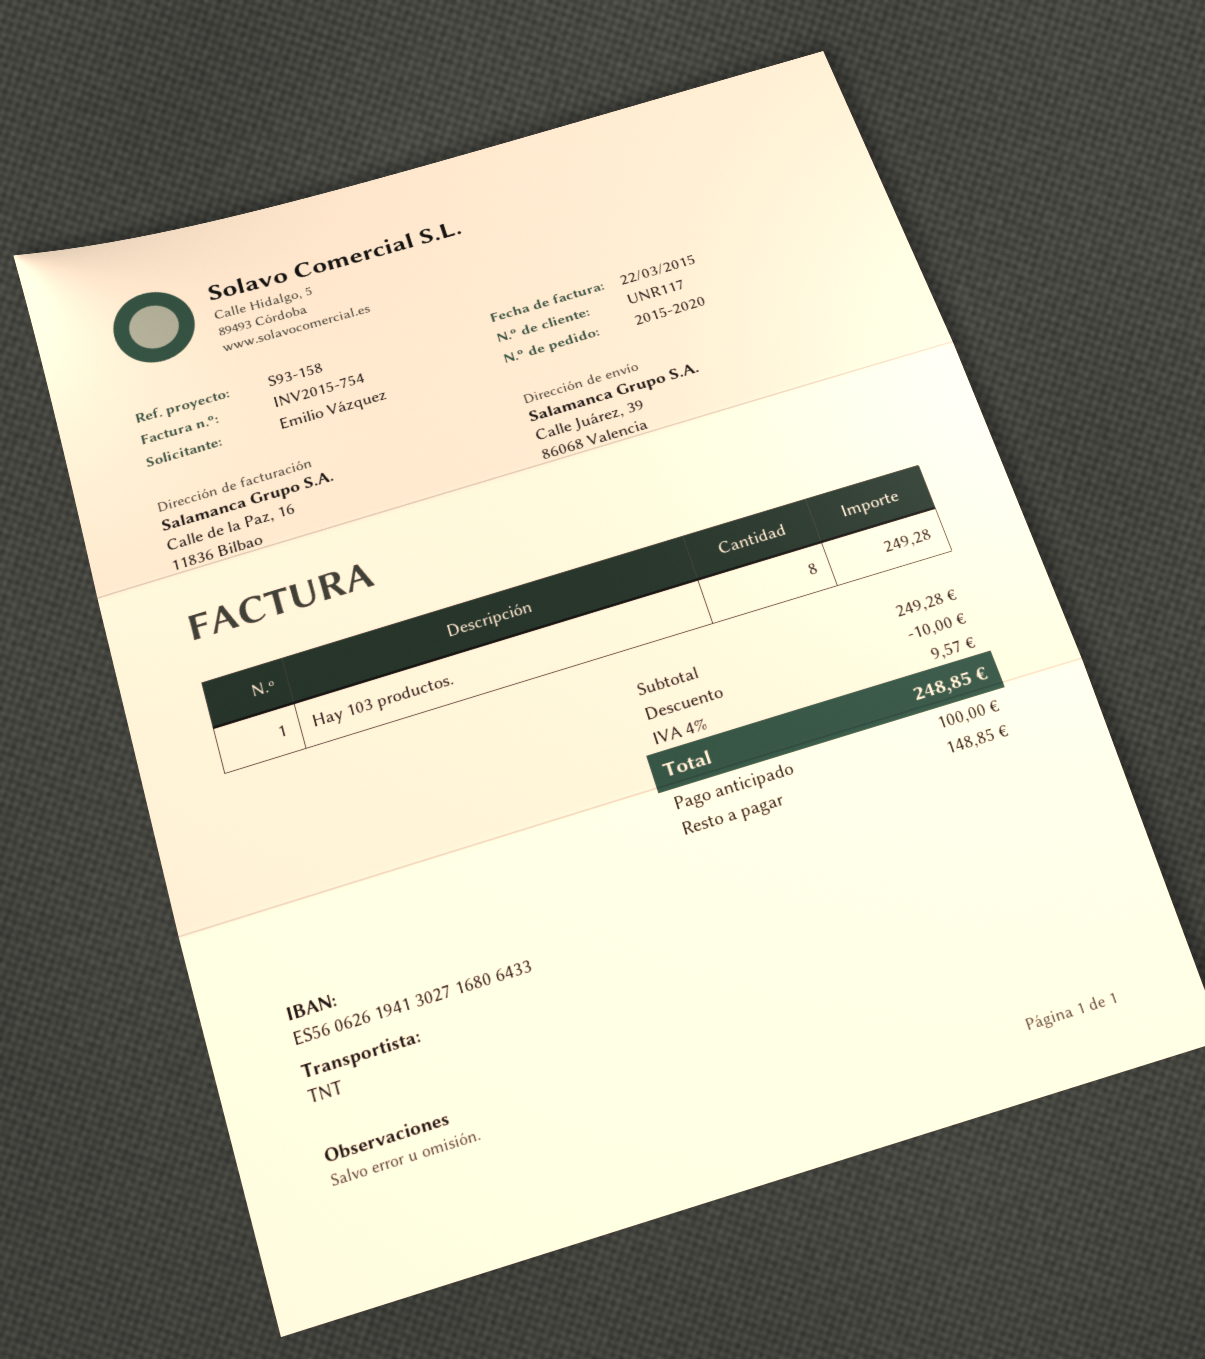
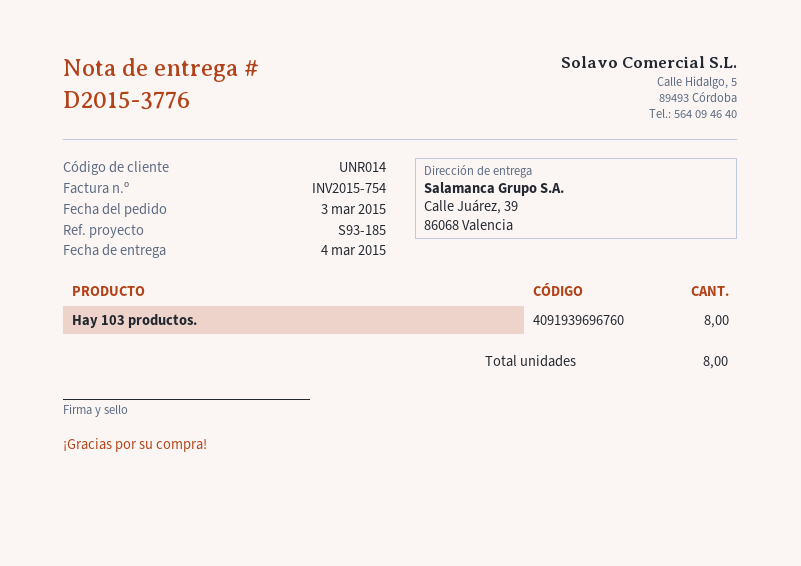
customer number: UNR117 -> UNR014
reference: S93-158 -> S93-185

